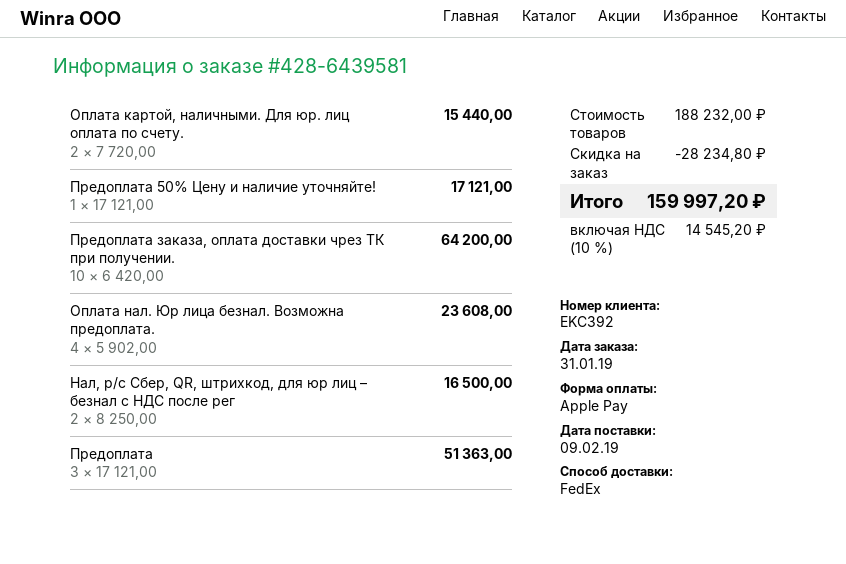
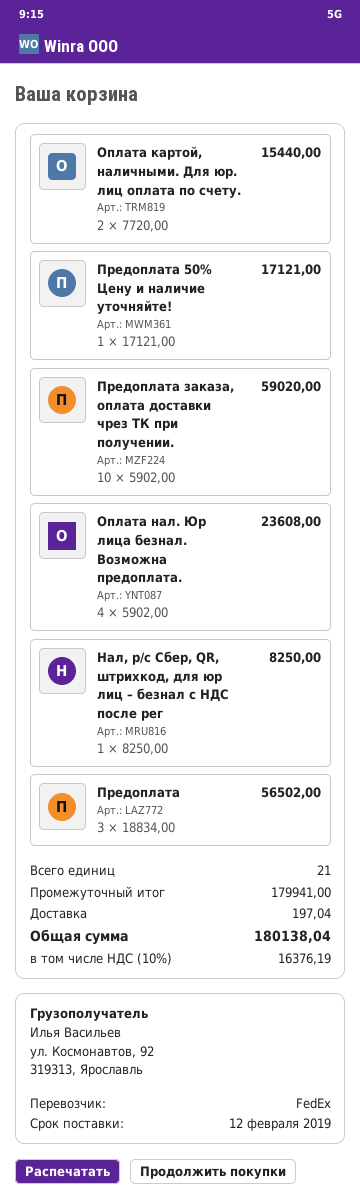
delivery date: 2019-02-09 -> 2019-02-12
Предоплата заказа, оплата доставки чрез ТК при получении.: 10 x 6420.00 = 64200.00 -> 10 x 5902.00 = 59020.00
Нал, р/с Сбер, QR, штрихкод, для юр лиц – безнал с НДС после рег: 2 x 8250.00 = 16500.00 -> 1 x 8250.00 = 8250.00
Предоплата: 3 x 17121.00 = 51363.00 -> 3 x 18834.00 = 56502.00
subtotal: 188232.00 -> 179941.00
discount: 28234.80 -> none
shipping: none -> 197.04
tax: 10% = 14545.20 -> 10% = 16376.19
total: 159997.20 -> 180138.04

